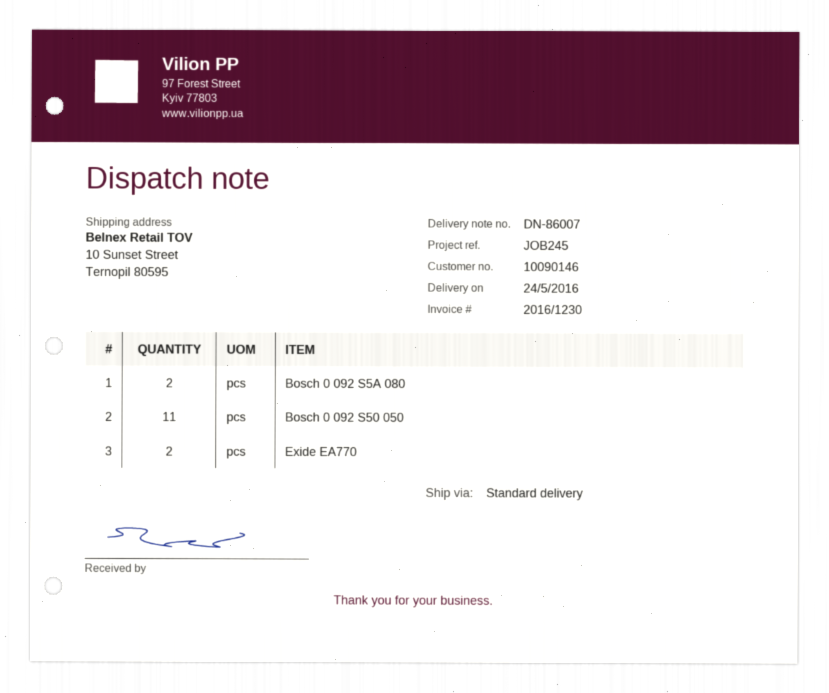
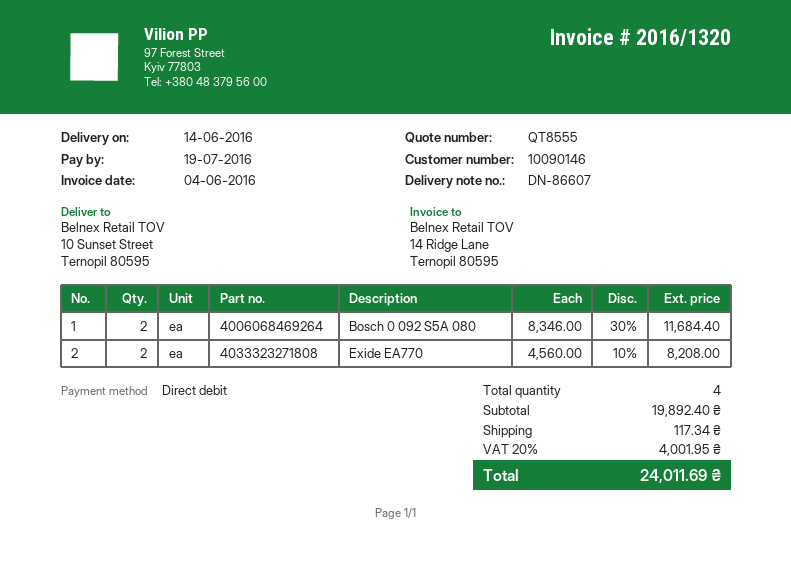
delivery note number: DN-86007 -> DN-86607
delivery date: 2016-05-24 -> 2016-06-14
invoice number: 2016/1230 -> 2016/1320
Bosch 0 092 S50 050: 11 -> none

